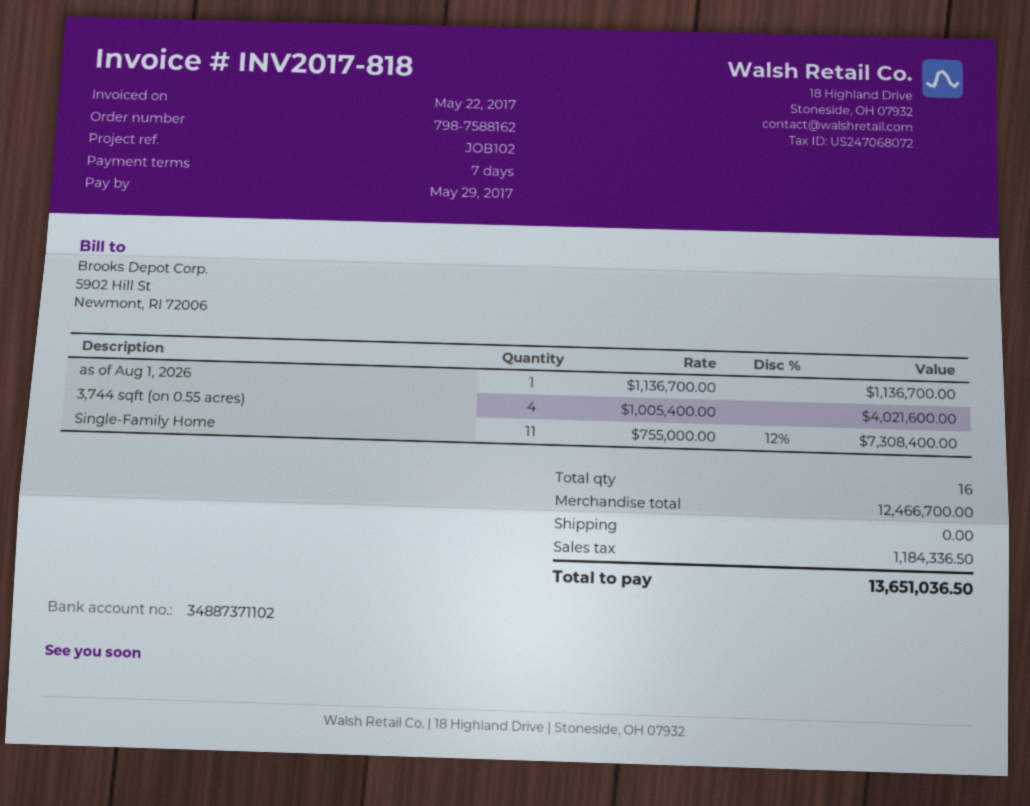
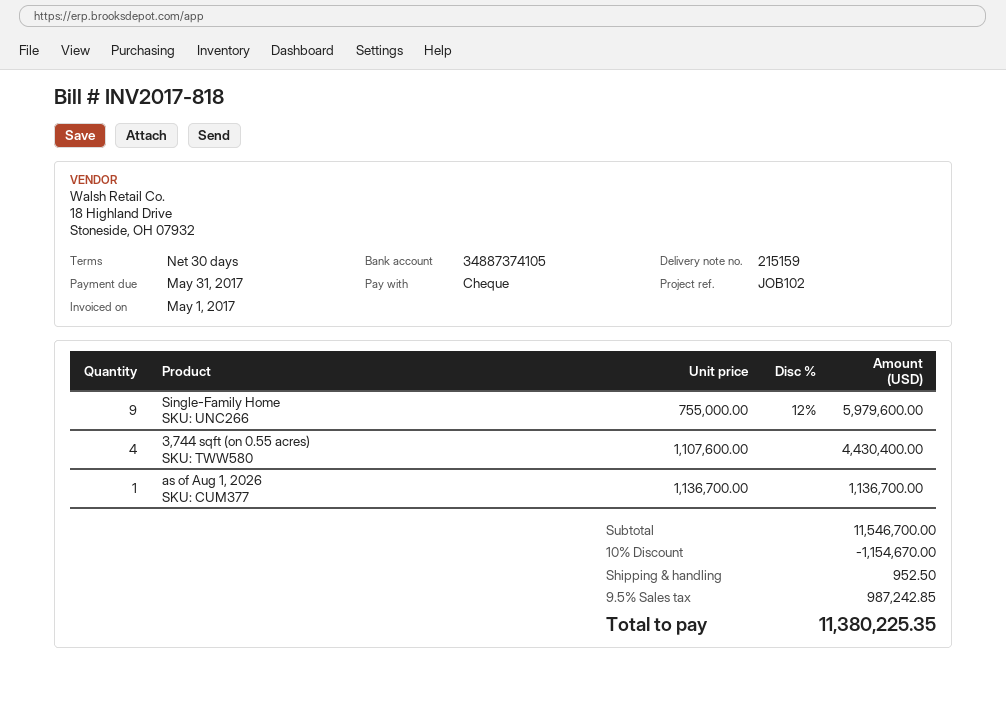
invoice date: 2017-05-22 -> 2017-05-01
payment terms: 7 days -> 30 days
due date: 2017-05-29 -> 2017-05-31
bank account: 34887371102 -> 34887374105
3,744 sqft (on 0.55 acres): 4 x 1005400.00 = 4021600.00 -> 4 x 1107600.00 = 4430400.00
Single-Family Home: 11 x 755000.00 - 12% = 7308400.00 -> 9 x 755000.00 - 12% = 5979600.00
subtotal: 12466700.00 -> 11546700.00
discount: none -> 10% = 1154670.00
shipping: 0.00 -> 952.50
tax: 1184336.50 -> 987242.85
total: 13651036.50 -> 11380225.35

